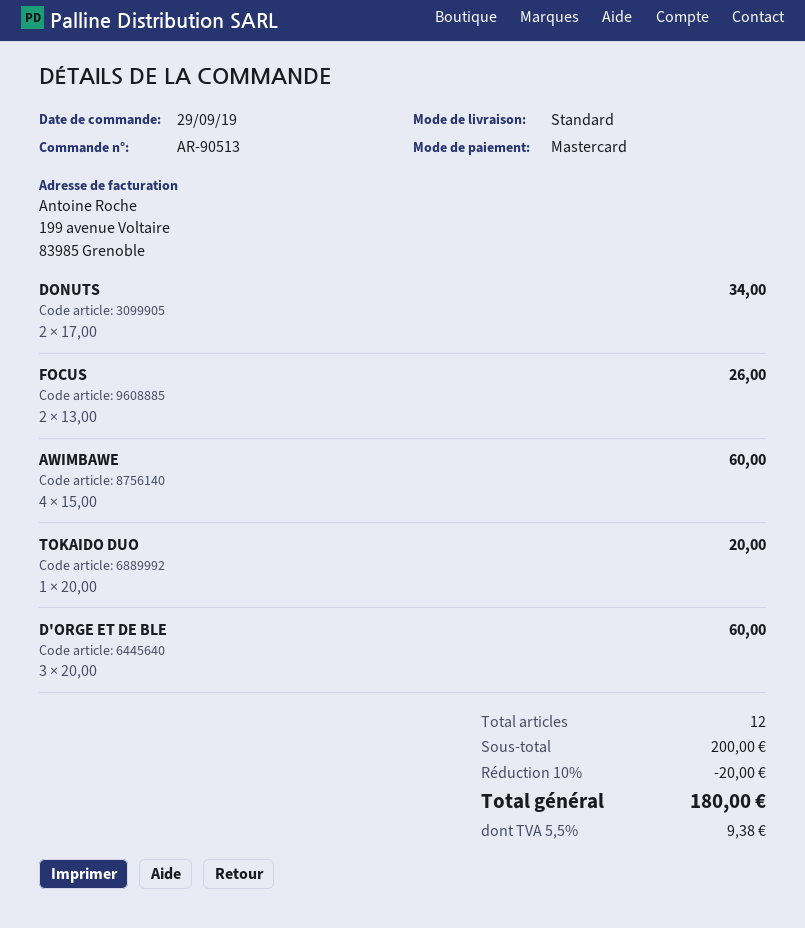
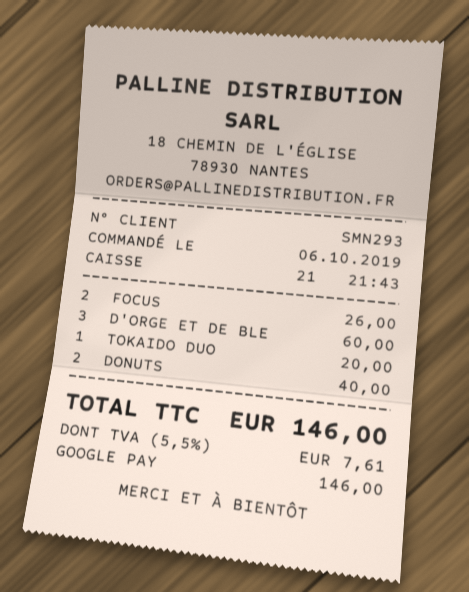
order date: 2019-09-29 -> 2019-10-06
payment method: Mastercard -> Google Pay
DONUTS: 2 for 34.00 -> 2 for 40.00
AWIMBAWE: 4 for 60.00 -> none
discount: 10% = 20.00 -> none
tax: 5.5% = 9.38 -> 5.5% = 7.61
total: 180.00 -> 146.00

